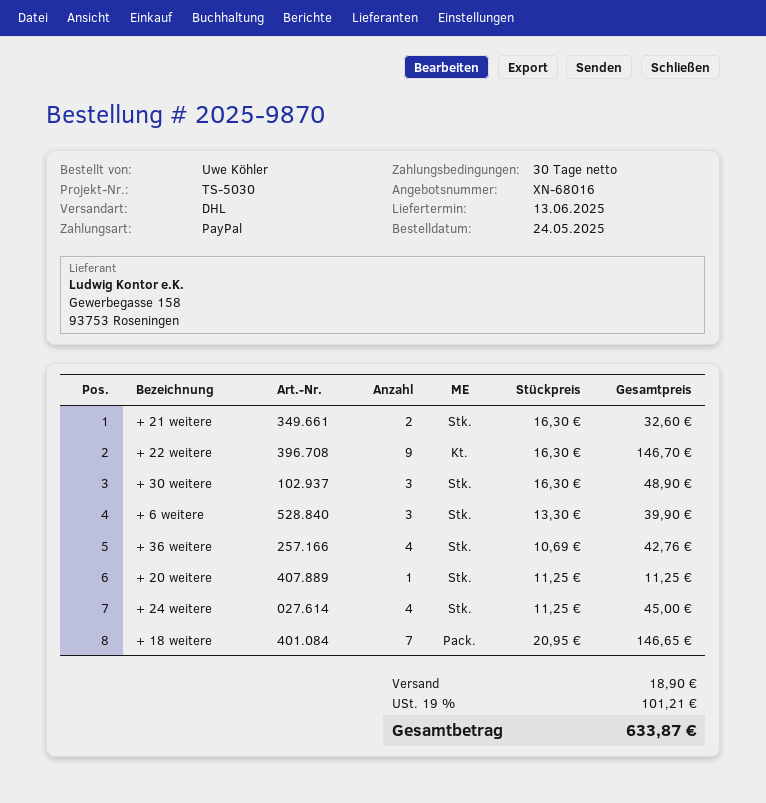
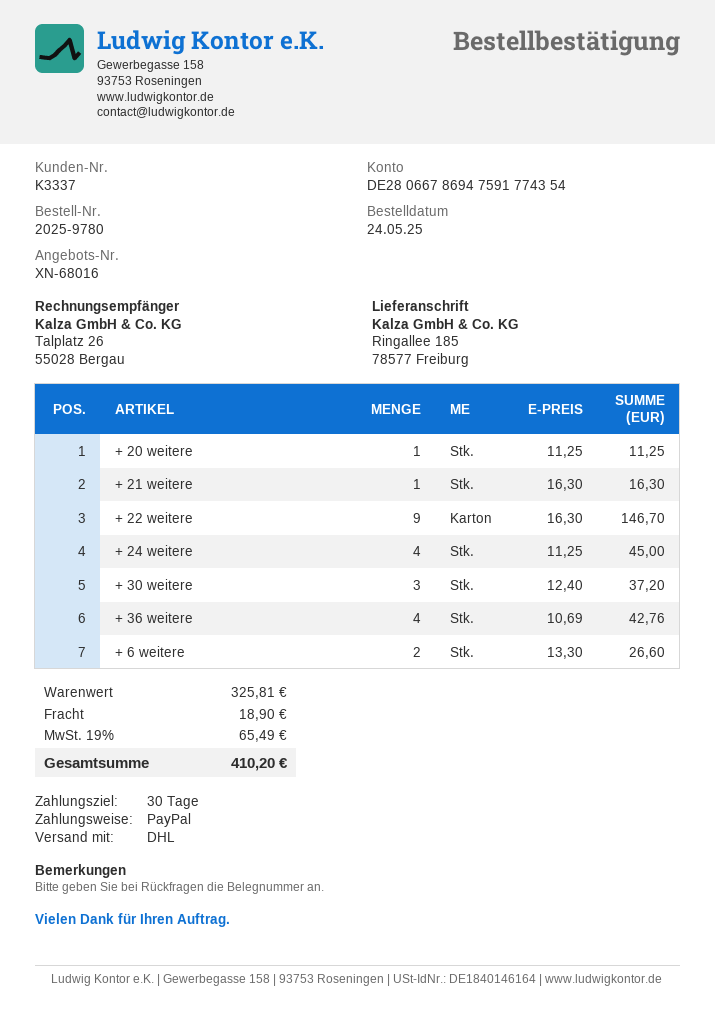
order number: 2025-9870 -> 2025-9780
+ 21 weitere: 2 x 16.30 = 32.60 -> 1 x 16.30 = 16.30
+ 30 weitere: 3 x 16.30 = 48.90 -> 3 x 12.40 = 37.20
+ 6 weitere: 3 x 13.30 = 39.90 -> 2 x 13.30 = 26.60
+ 18 weitere: 7 x 20.95 = 146.65 -> none
tax: 19% = 101.21 -> 19% = 65.49
total: 633.87 -> 410.20

